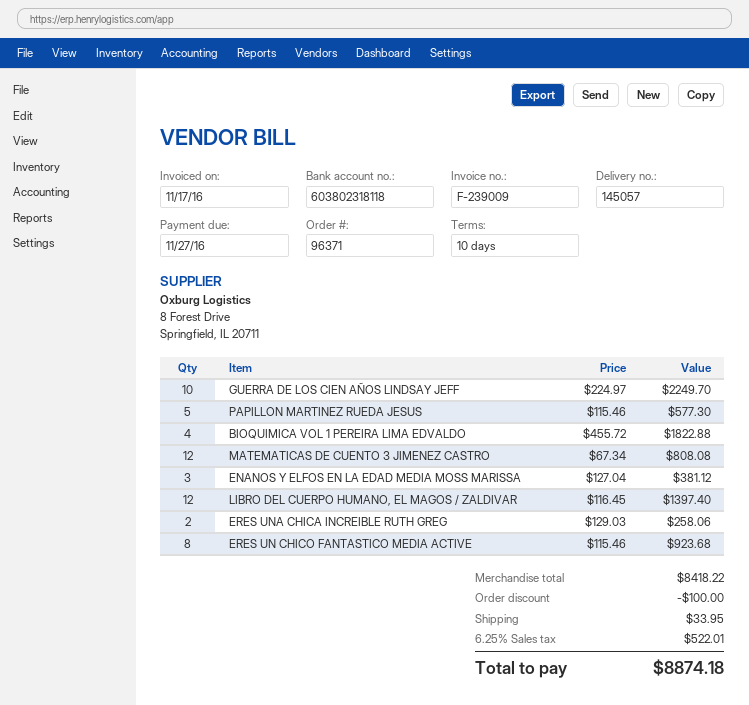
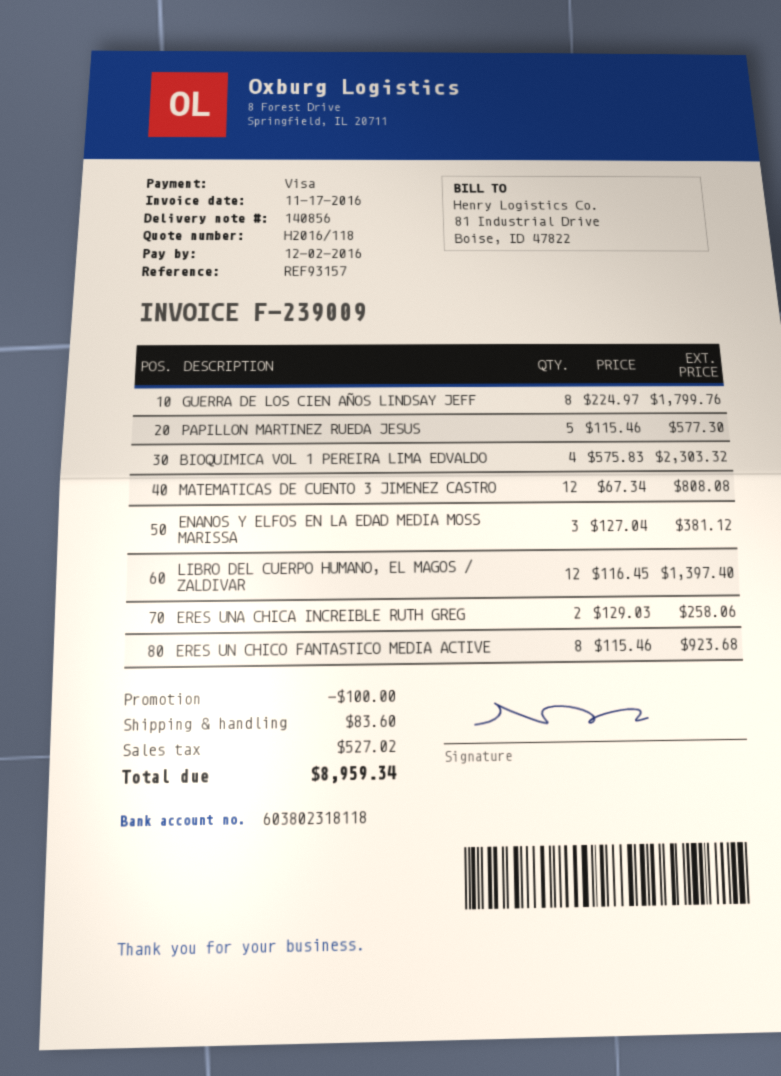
delivery note number: 145057 -> 140856
due date: 2016-11-27 -> 2016-12-02
GUERRA DE LOS CIEN AÑOS LINDSAY JEFF: 10 x 224.97 = 2249.70 -> 8 x 224.97 = 1799.76
BIOQUIMICA VOL 1 PEREIRA LIMA EDVALDO: 4 x 455.72 = 1822.88 -> 4 x 575.83 = 2303.32
shipping: 33.95 -> 83.60
tax: 522.01 -> 527.02
total: 8874.18 -> 8959.34

